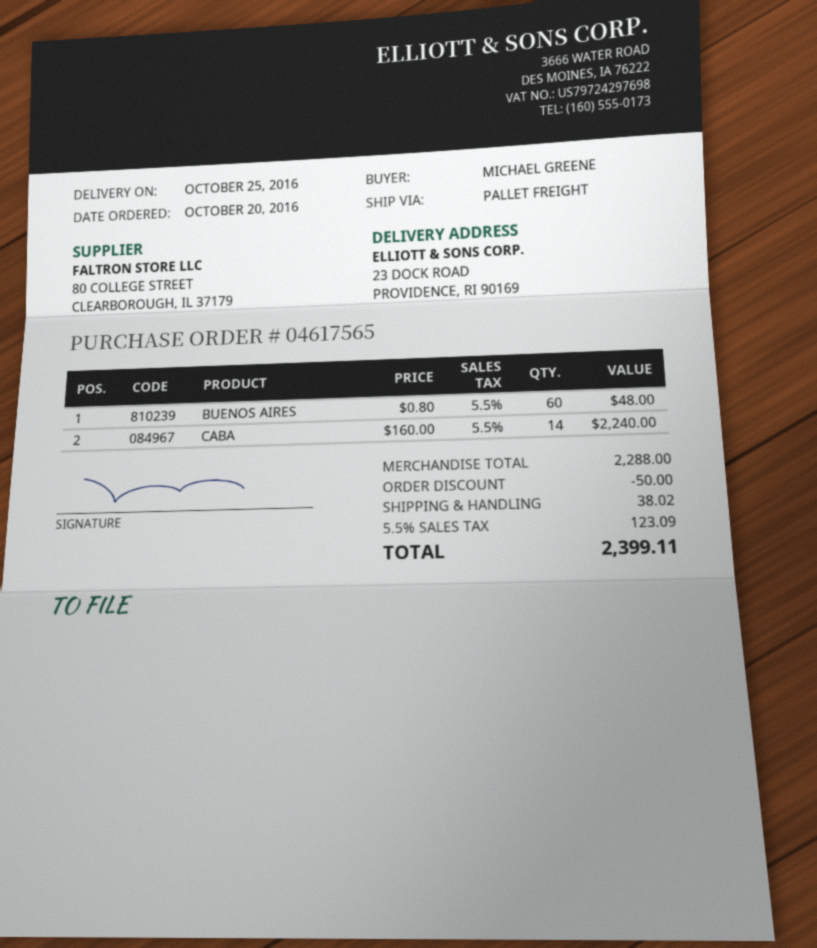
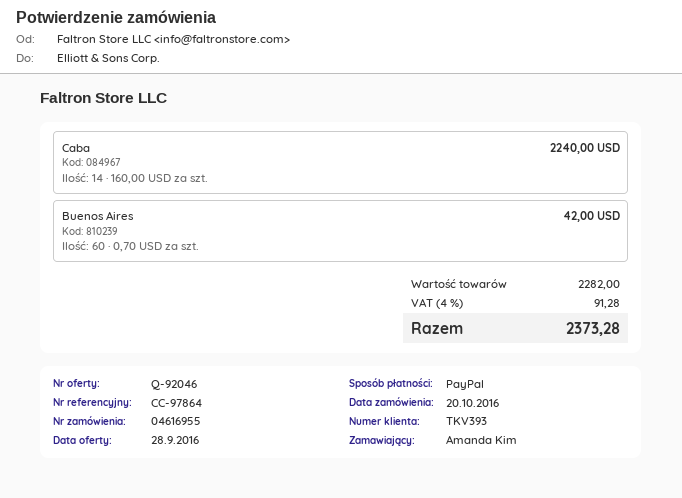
order number: 04617565 -> 04616955
ordered by: MICHAEL GREENE -> Amanda Kim
BUENOS AIRES: 60 x 0.80 = 48.00 -> 60 x 0.70 = 42.00
subtotal: 2288.00 -> 2282.00
discount: 50.00 -> none
shipping: 38.02 -> none
tax: 5.5% = 123.09 -> 4% = 91.28
total: 2399.11 -> 2373.28

